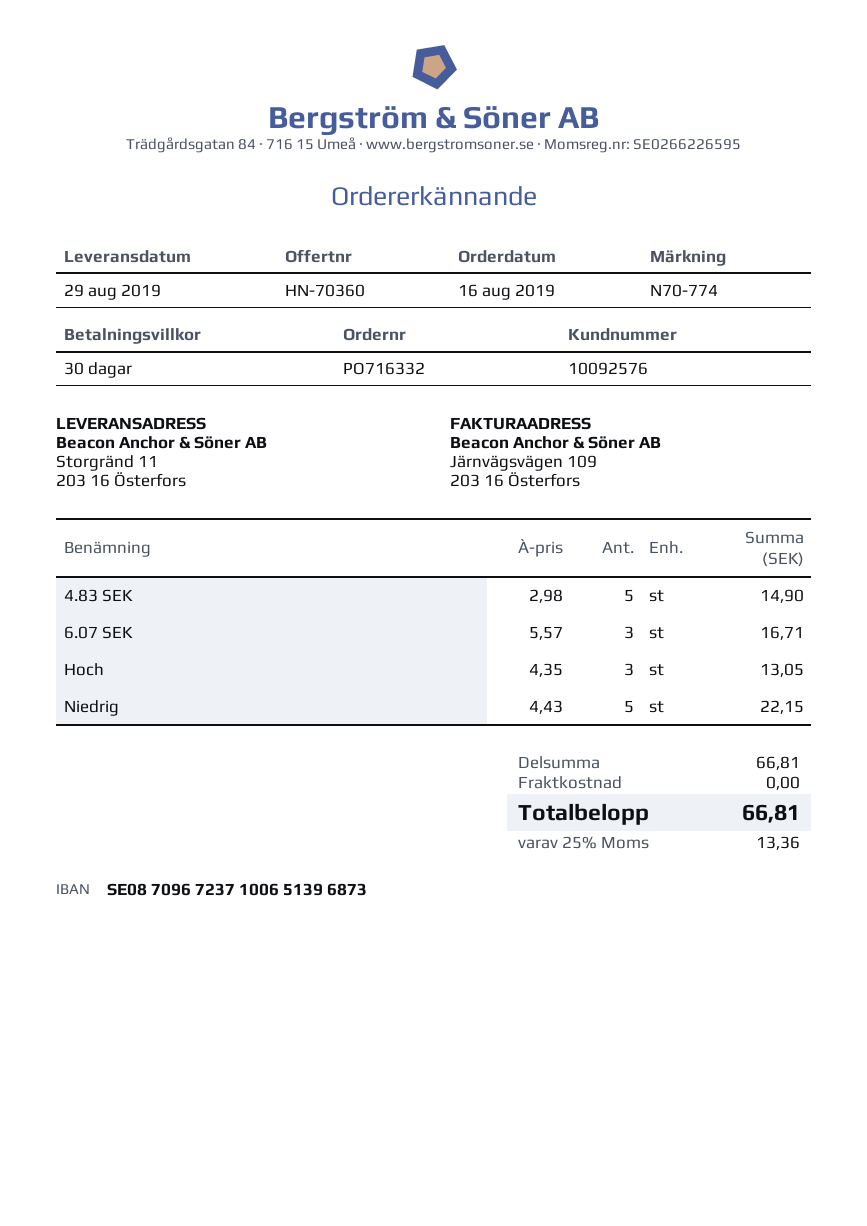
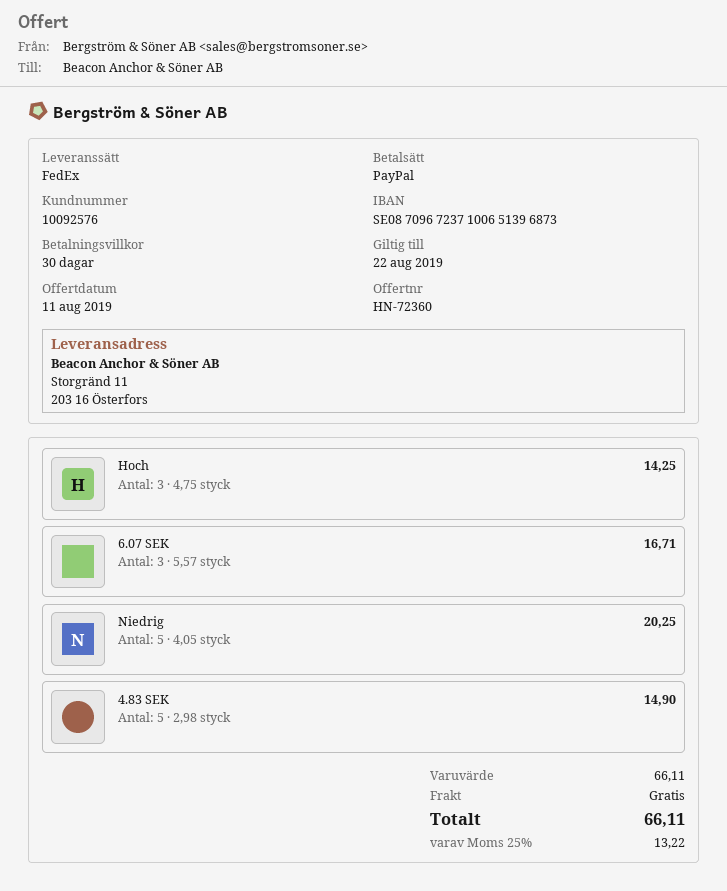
quote number: HN-70360 -> HN-72360
Hoch: 3 x 4.35 = 13.05 -> 3 x 4.75 = 14.25
Niedrig: 5 x 4.43 = 22.15 -> 5 x 4.05 = 20.25
subtotal: 66.81 -> 66.11
tax: 25% = 13.36 -> 25% = 13.22
total: 66.81 -> 66.11

